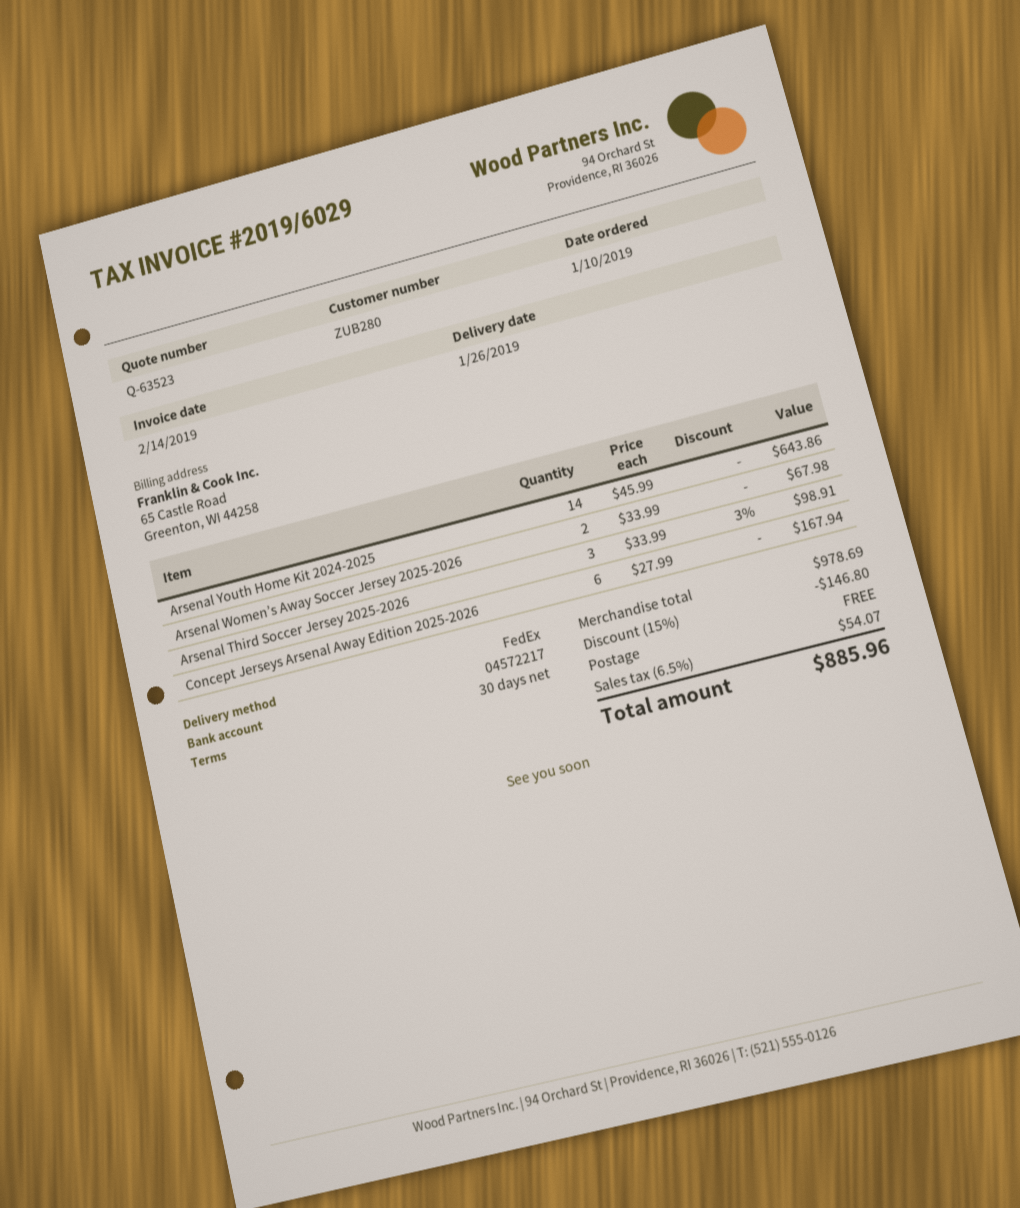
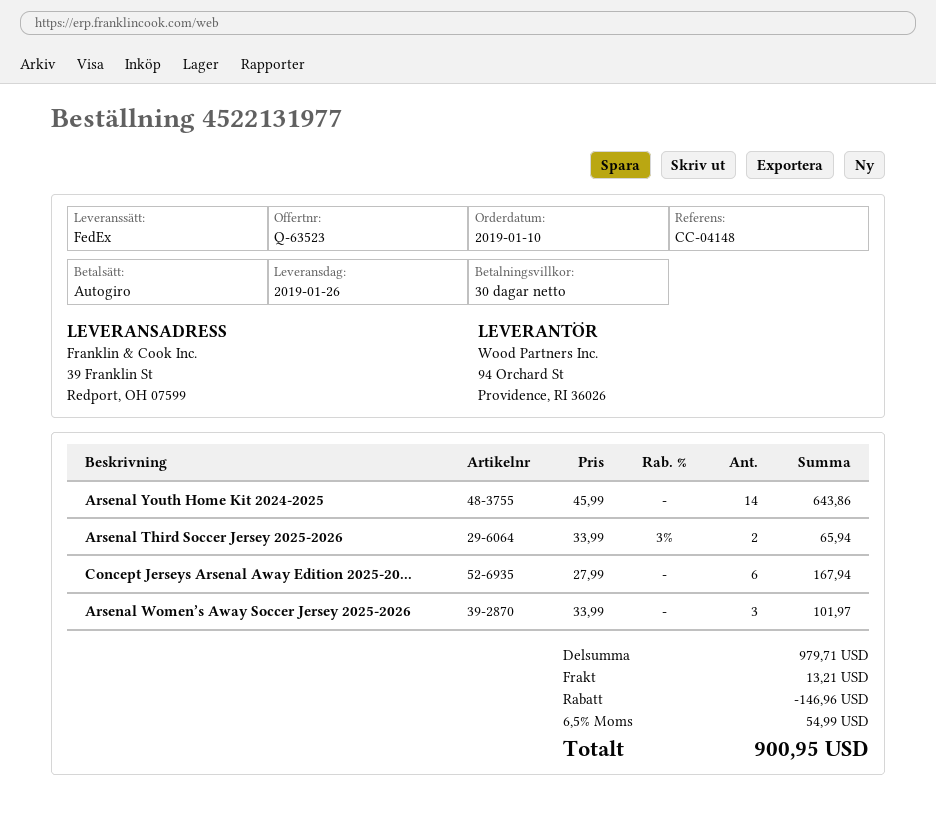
Arsenal Women’s Away Soccer Jersey 2025-2026: 2 x 33.99 = 67.98 -> 3 x 33.99 = 101.97
Arsenal Third Soccer Jersey 2025-2026: 3 x 33.99 - 3% = 98.91 -> 2 x 33.99 - 3% = 65.94
subtotal: 978.69 -> 979.71
discount: 146.80 -> 146.96
shipping: 0.00 -> 13.21
tax: 6.5% = 54.07 -> 6.5% = 54.99
total: 885.96 -> 900.95

